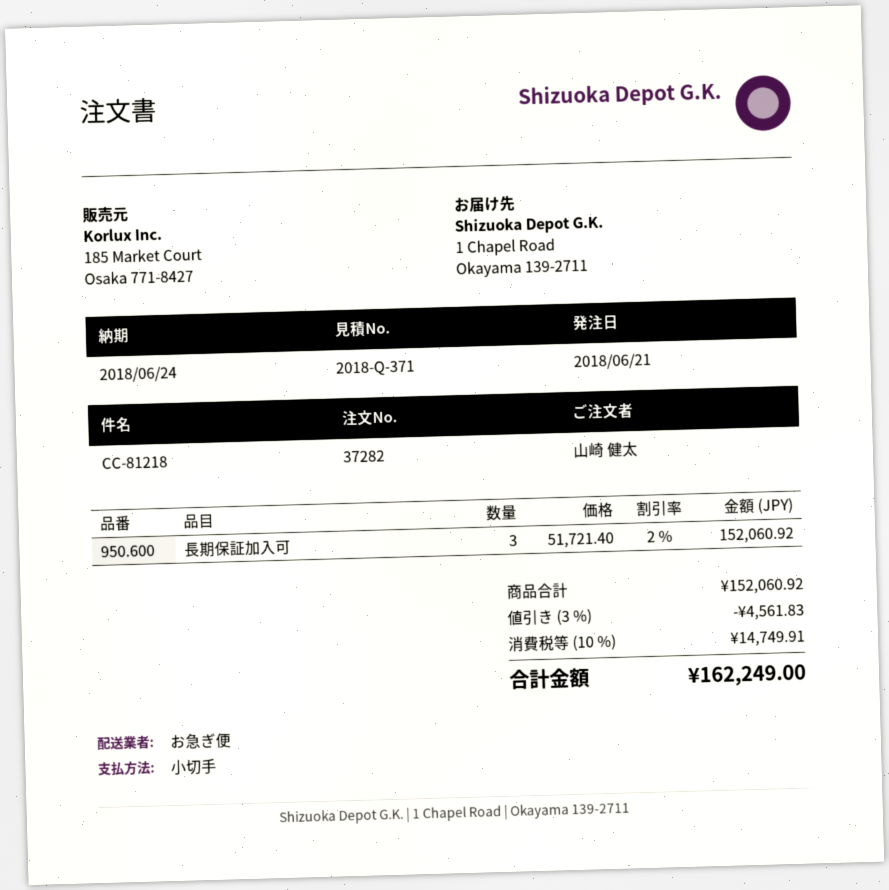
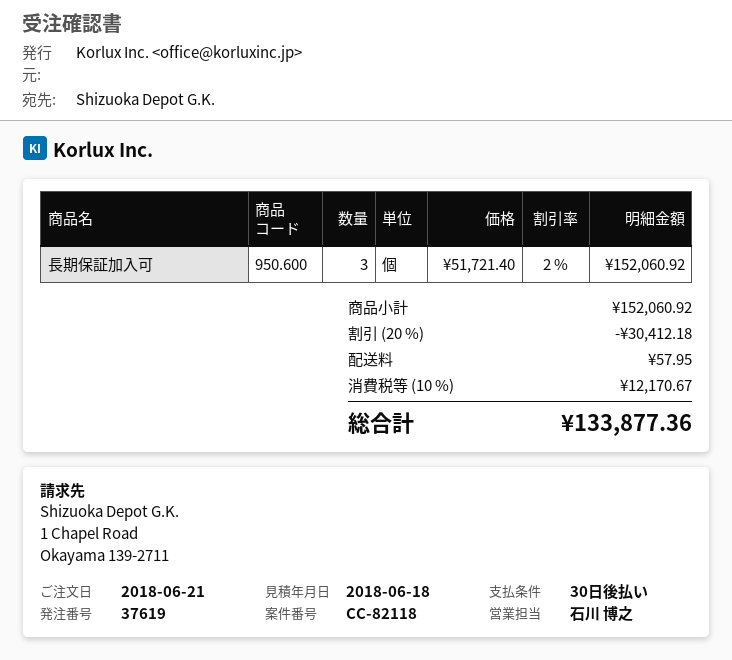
order number: 37282 -> 37619
reference: CC-81218 -> CC-82118
discount: 3% = 4561.83 -> 20% = 30412.18
shipping: none -> 57.95
tax: 10% = 14749.91 -> 10% = 12170.67
total: 162249.00 -> 133877.36

